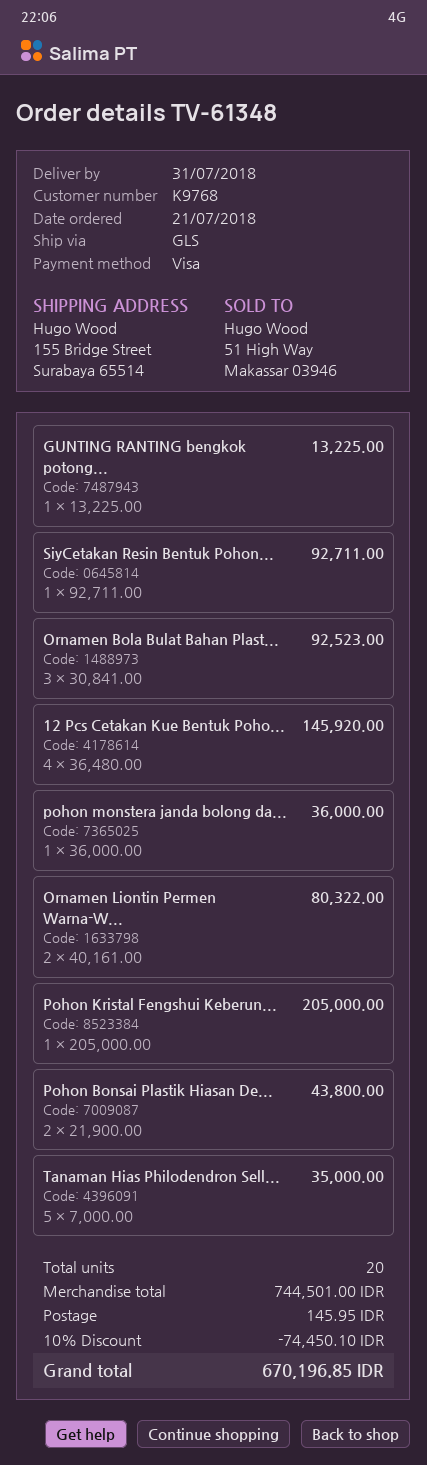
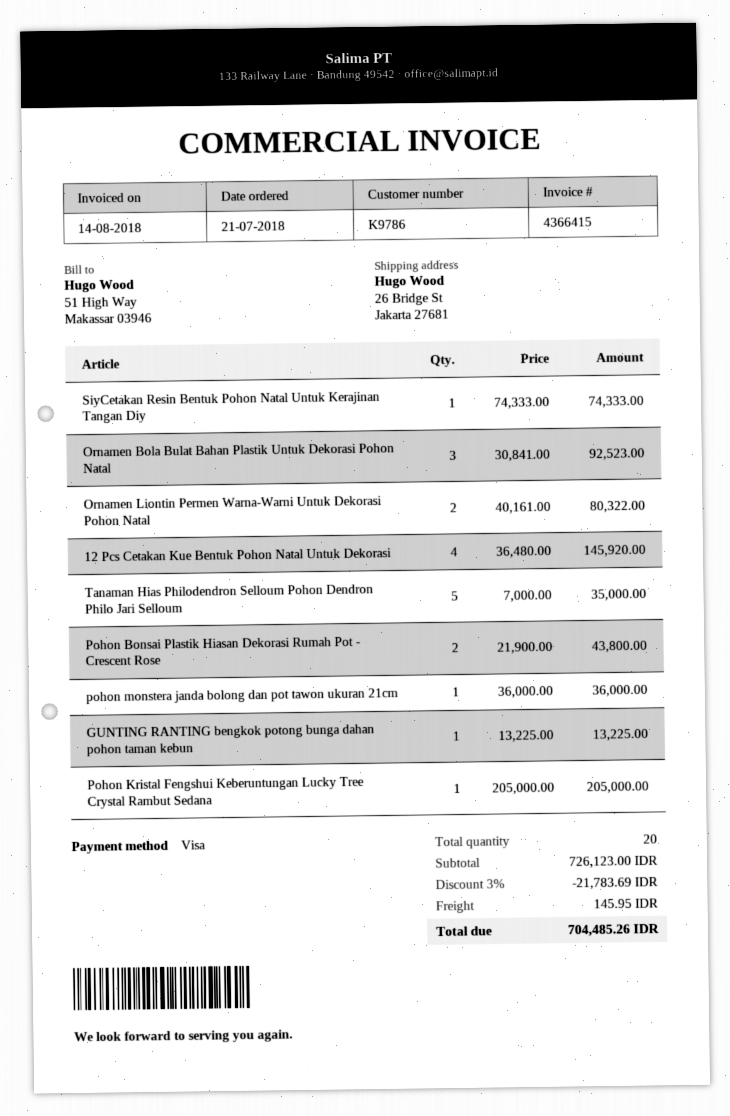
customer number: K9768 -> K9786
ship to: 155 Bridge Street, Surabaya 65514 -> 26 Bridge St, Jakarta 27681
SiyCetakan Resin Bentuk Pohon...: 1 x 92711.00 = 92711.00 -> 1 x 74333.00 = 74333.00
subtotal: 744501.00 -> 726123.00
discount: 10% = 74450.10 -> 3% = 21783.69
total: 670196.85 -> 704485.26

